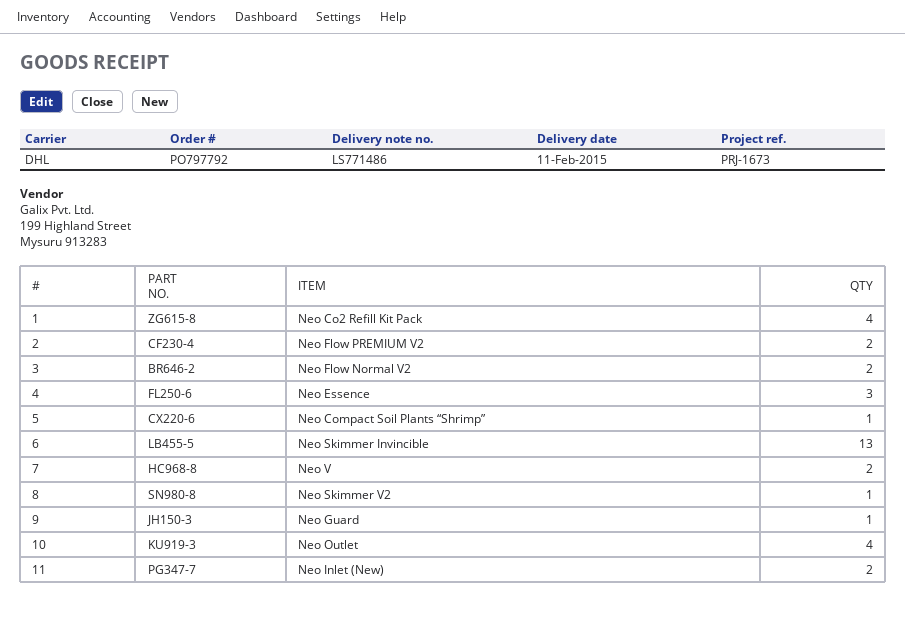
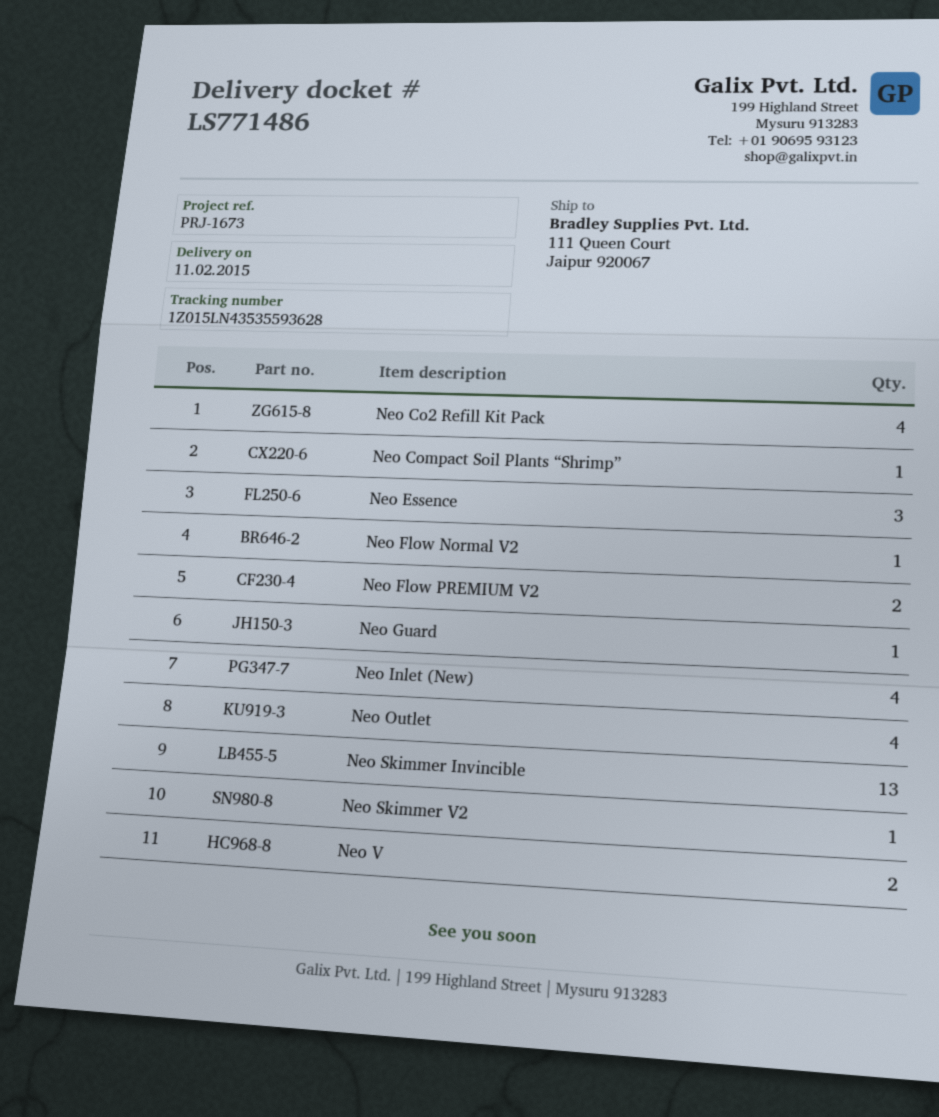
Neo Flow Normal V2: 2 -> 1
Neo Inlet (New): 2 -> 4

